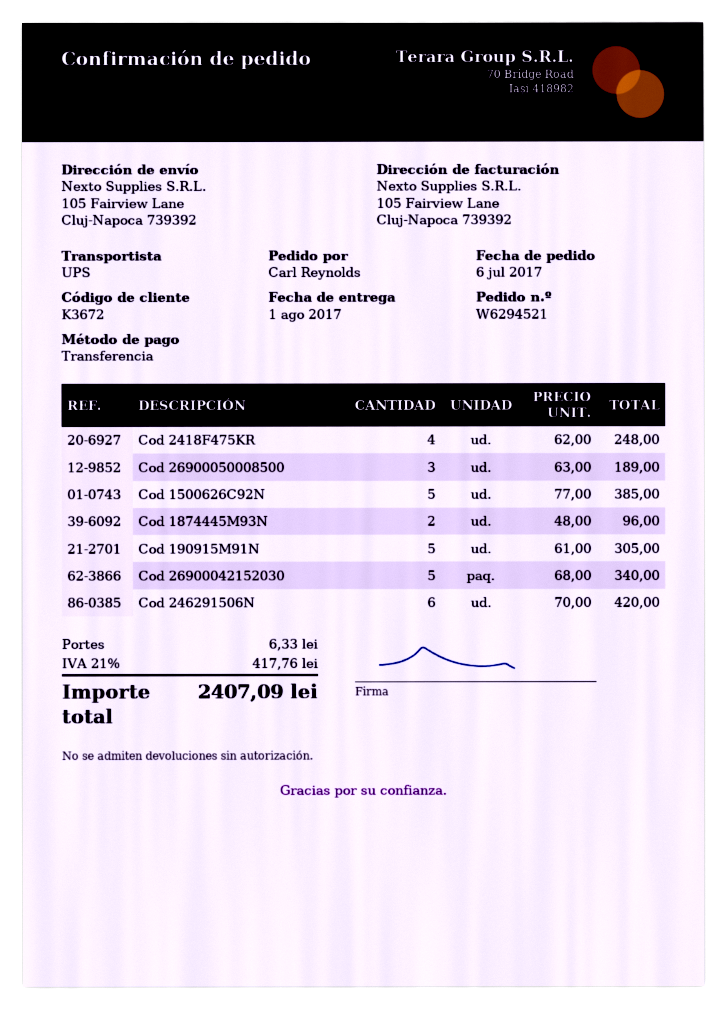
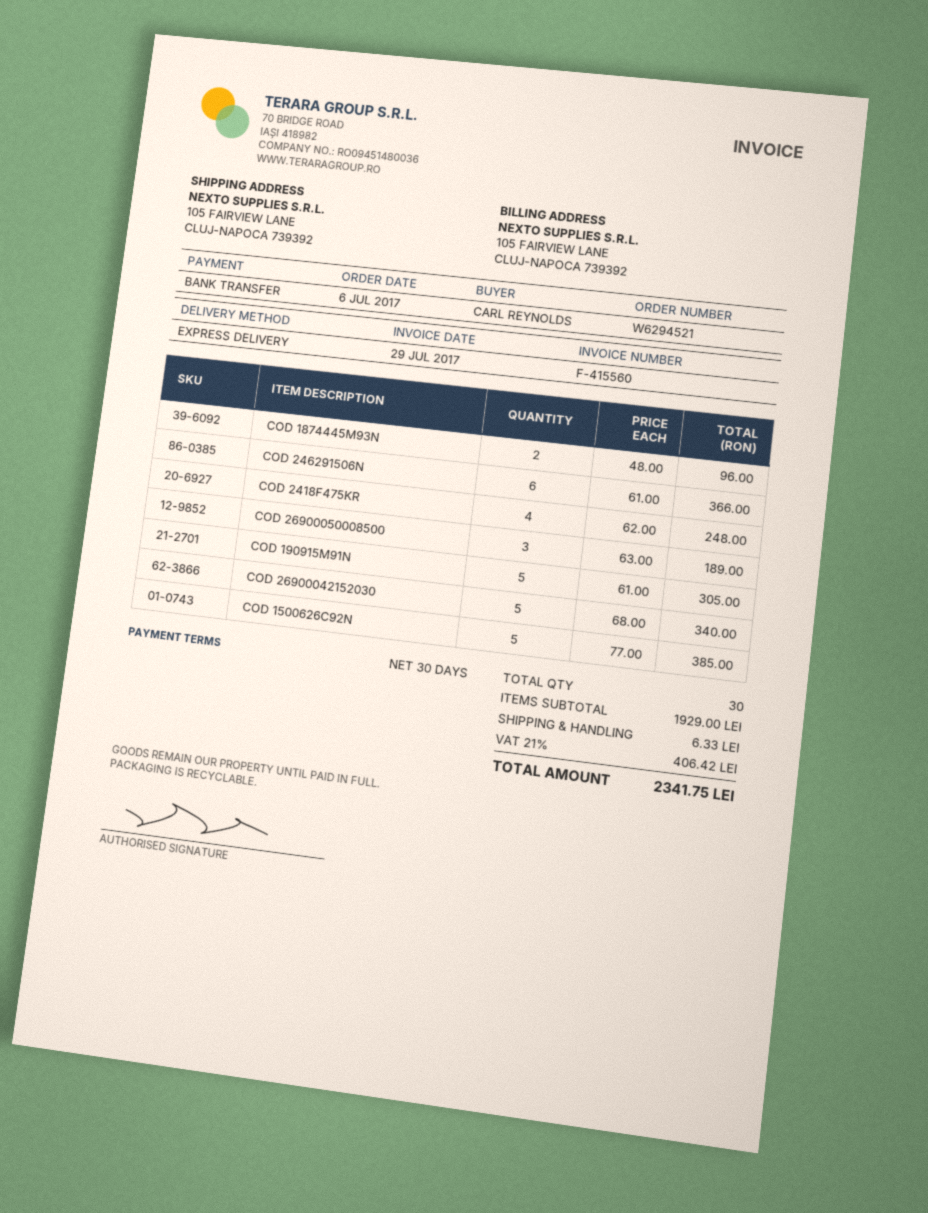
shipping method: UPS -> express
Cod 246291506N: 6 x 70.00 = 420.00 -> 6 x 61.00 = 366.00
tax: 21% = 417.76 -> 21% = 406.42
total: 2407.09 -> 2341.75

